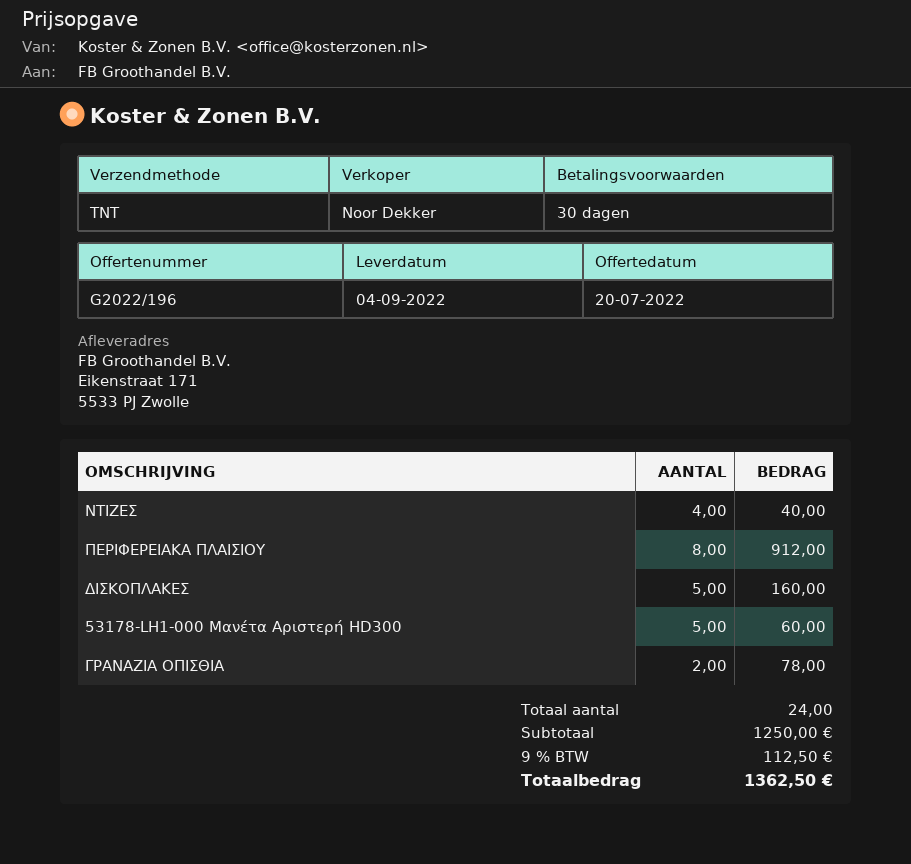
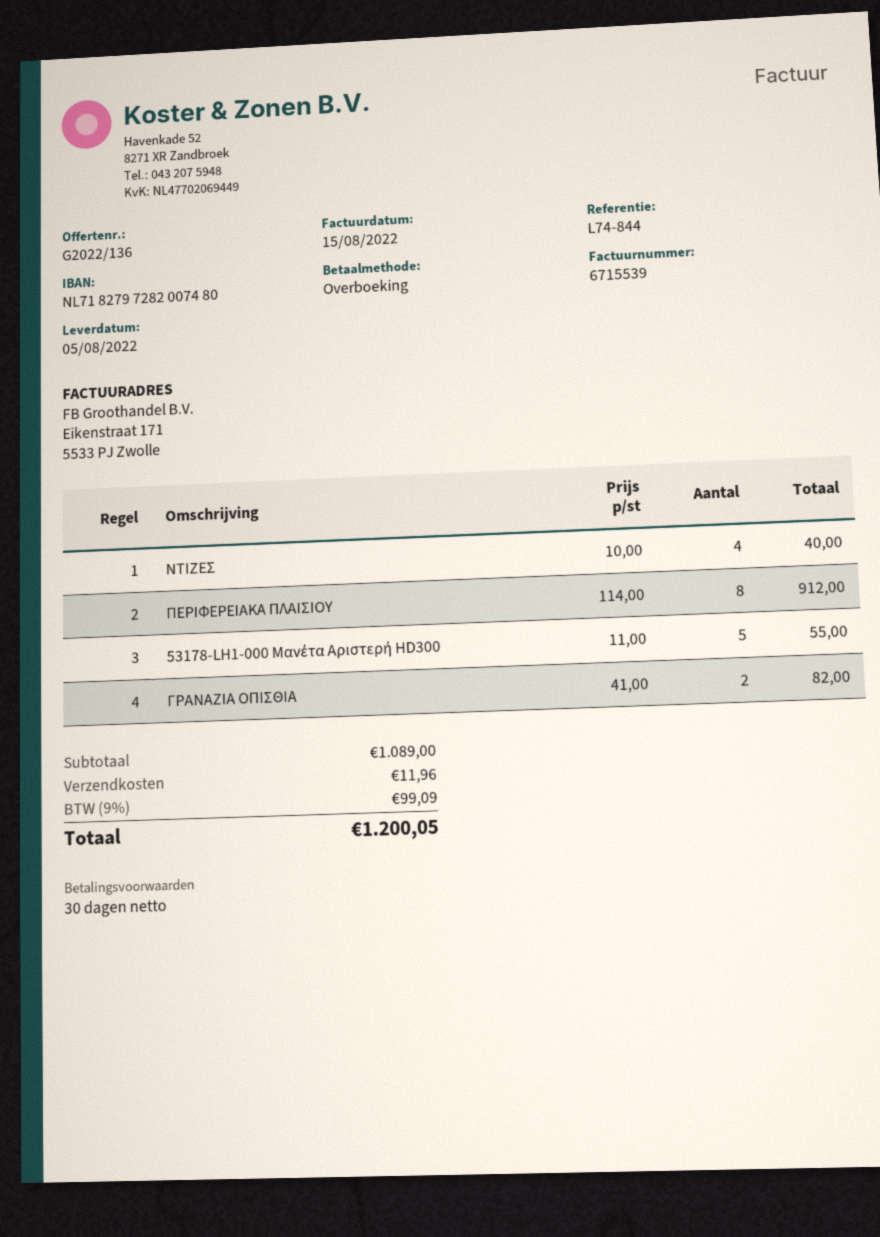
quote number: G2022/196 -> G2022/136
delivery date: 2022-09-04 -> 2022-08-05
ΔΙΣΚΟΠΛΑΚΕΣ: 5 for 160.00 -> none
53178-LH1-000 Μανέτα Αριστερή HD300: 5 for 60.00 -> 5 for 55.00
ΓΡΑΝΑΖΙΑ ΟΠΙΣΘΙΑ: 2 for 78.00 -> 2 for 82.00
subtotal: 1250.00 -> 1089.00
shipping: none -> 11.96
tax: 9% = 112.50 -> 9% = 99.09
total: 1362.50 -> 1200.05

